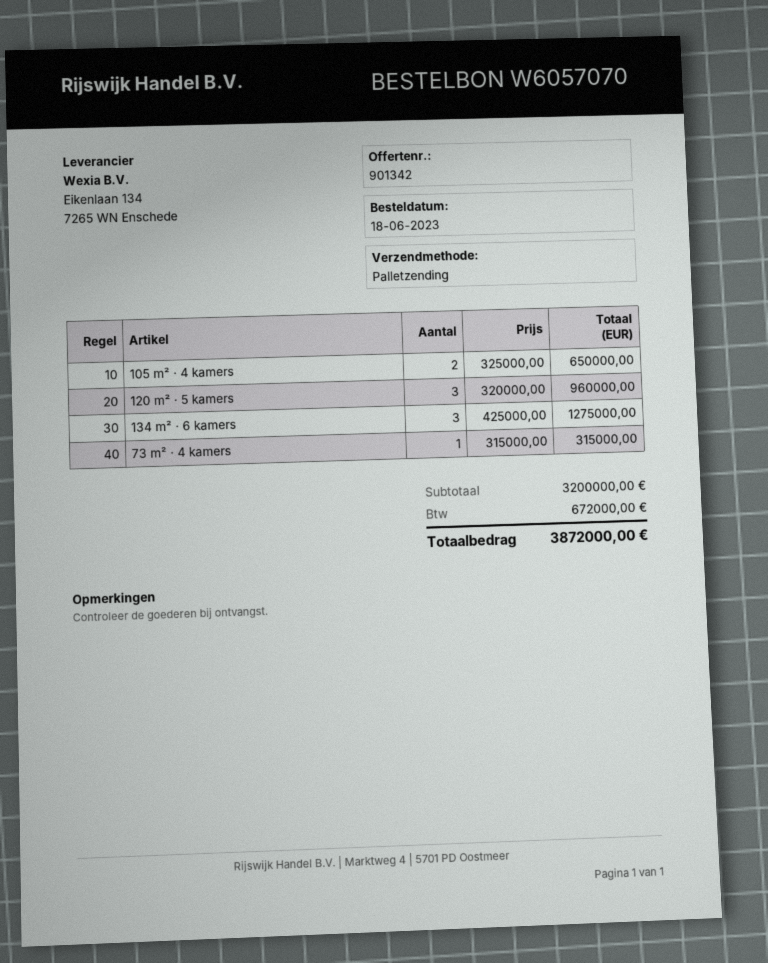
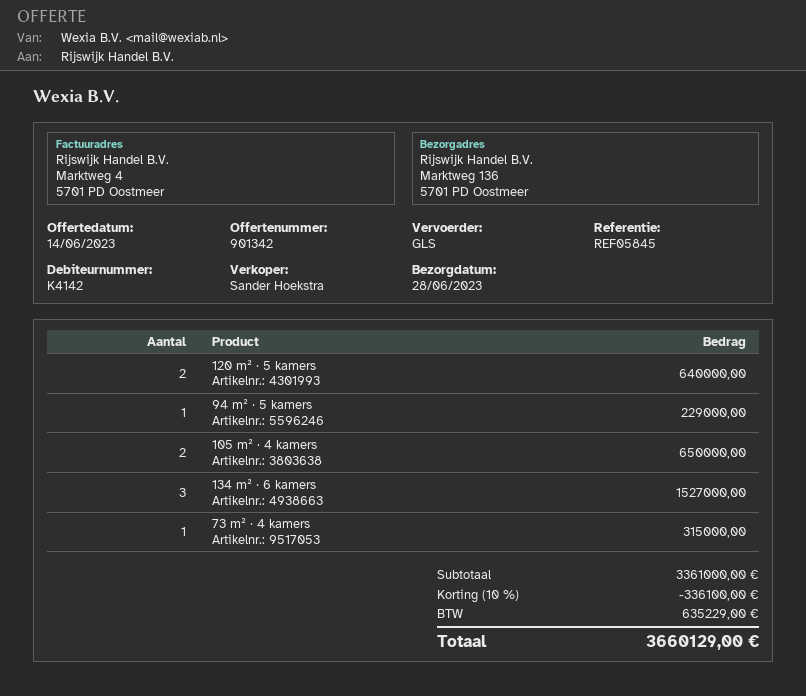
shipping method: pallet freight -> GLS
120 m² · 5 kamers: 3 for 960000.00 -> 2 for 640000.00
134 m² · 6 kamers: 3 for 1275000.00 -> 3 for 1527000.00
94 m² · 5 kamers: none -> 1 for 229000.00
subtotal: 3200000.00 -> 3361000.00
discount: none -> 10% = 336100.00
tax: 672000.00 -> 635229.00
total: 3872000.00 -> 3660129.00

